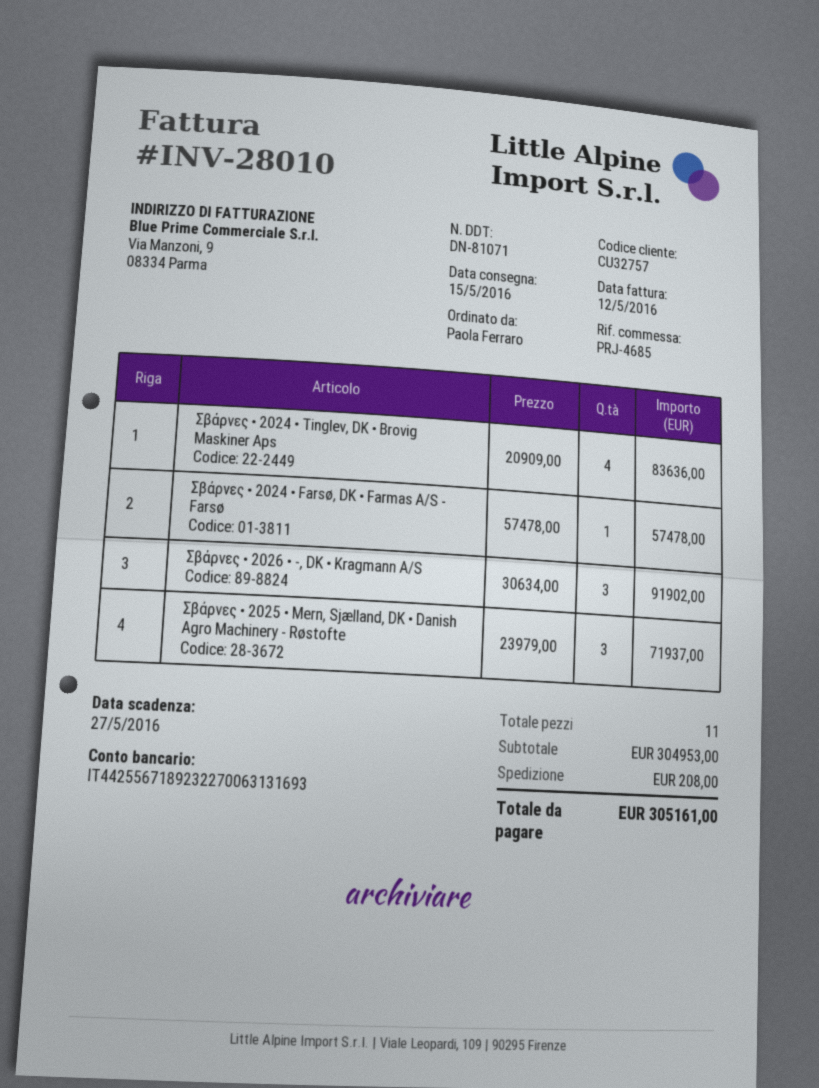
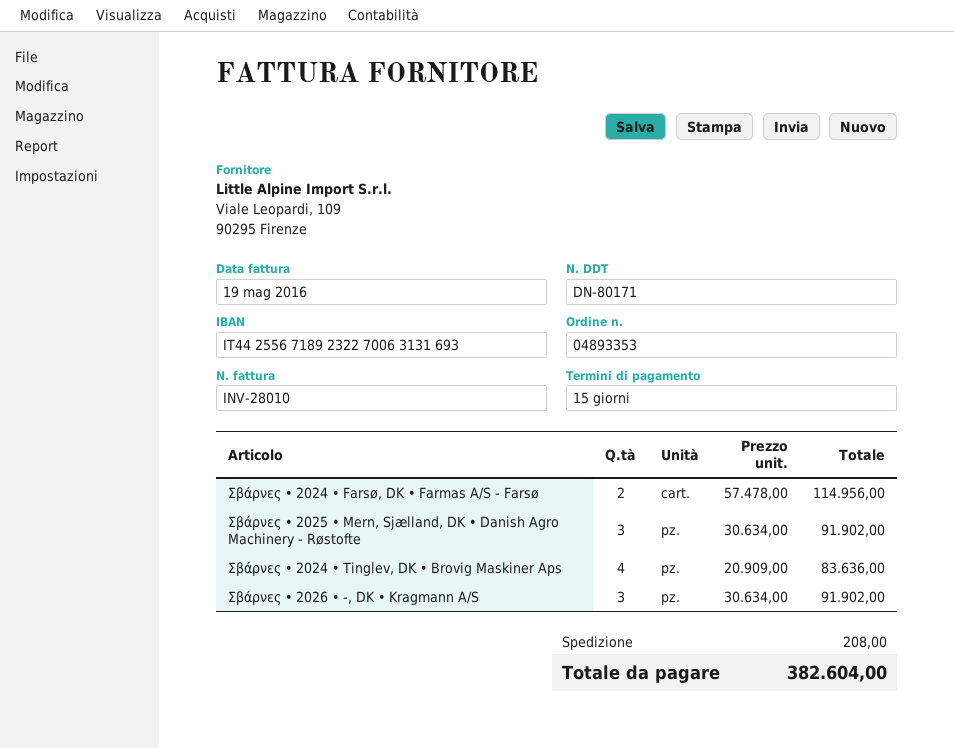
delivery note number: DN-81071 -> DN-80171
invoice date: 2016-05-12 -> 2016-05-19
Σβάρνες • 2024 • Farsø, DK • Farmas A/S - Farsø: 1 x 57478.00 = 57478.00 -> 2 x 57478.00 = 114956.00
Σβάρνες • 2025 • Mern, Sjælland, DK • Danish Agro Machinery - Røstofte: 3 x 23979.00 = 71937.00 -> 3 x 30634.00 = 91902.00
total: 305161.00 -> 382604.00

